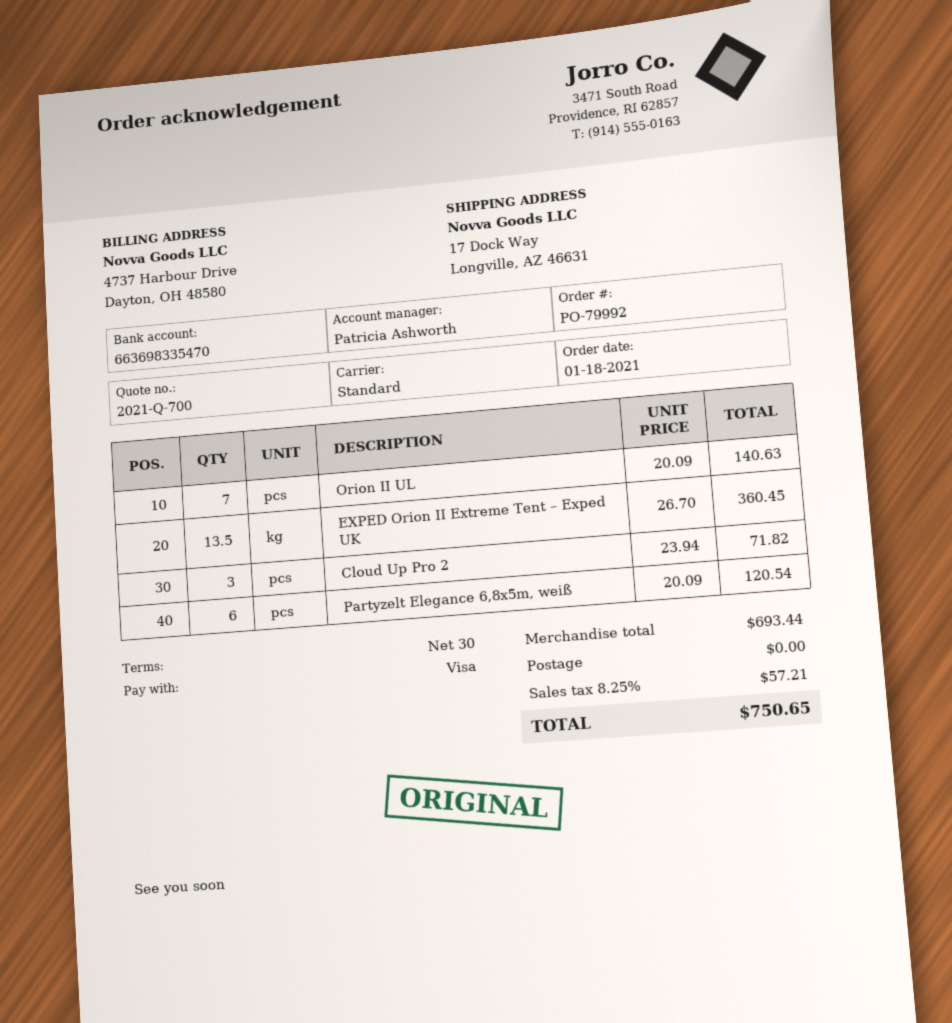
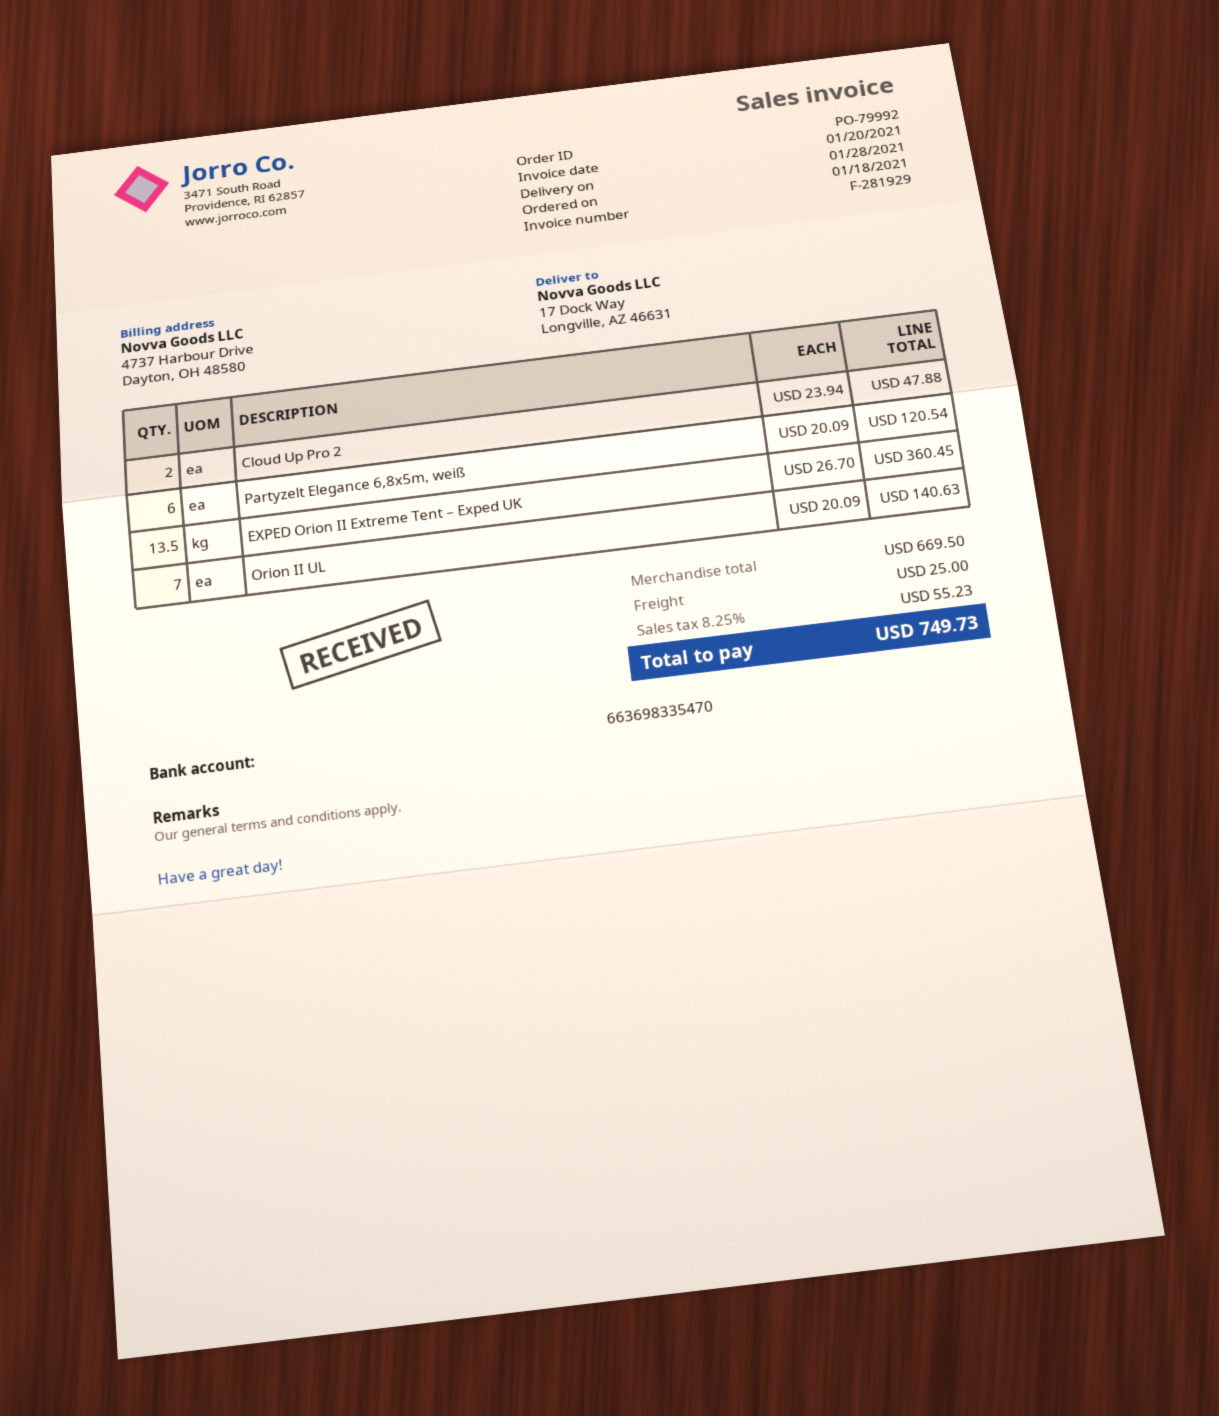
Cloud Up Pro 2: 3 x 23.94 = 71.82 -> 2 x 23.94 = 47.88
subtotal: 693.44 -> 669.50
shipping: 0.00 -> 25.00
tax: 8.25% = 57.21 -> 8.25% = 55.23
total: 750.65 -> 749.73

